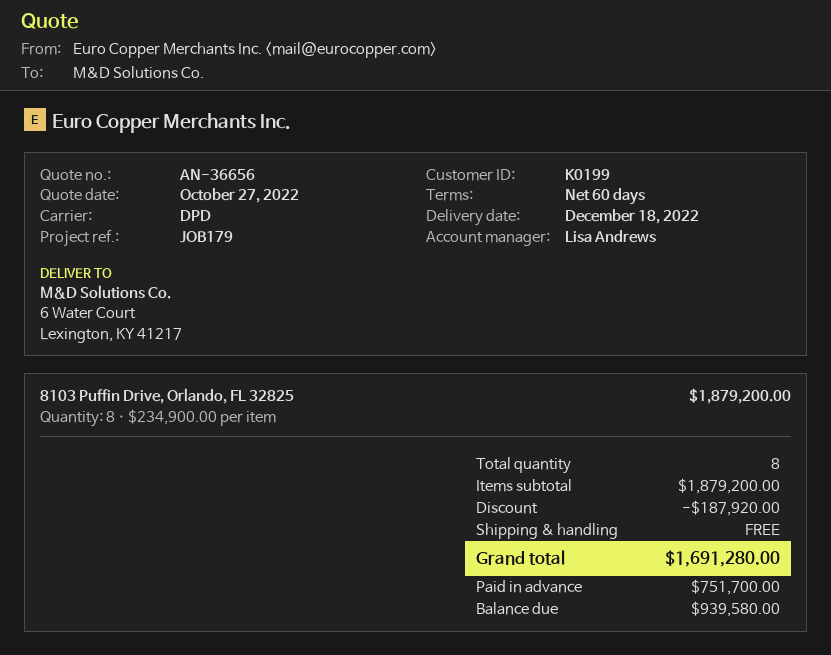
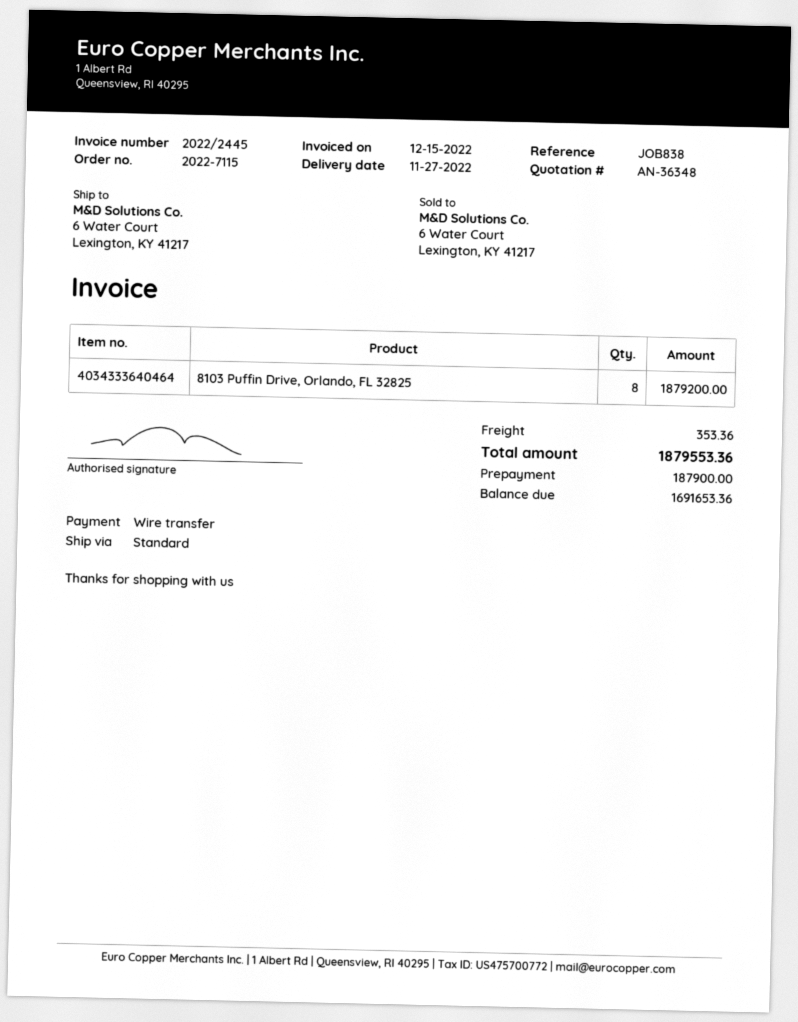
quote number: AN-36656 -> AN-36348
delivery date: 2022-12-18 -> 2022-11-27
reference: JOB179 -> JOB838
shipping method: DPD -> standard
discount: 187920.00 -> none
shipping: 0.00 -> 353.36
total: 1691280.00 -> 1879553.36
deposit: 751700.00 -> 187900.00
balance: 939580.00 -> 1691653.36

